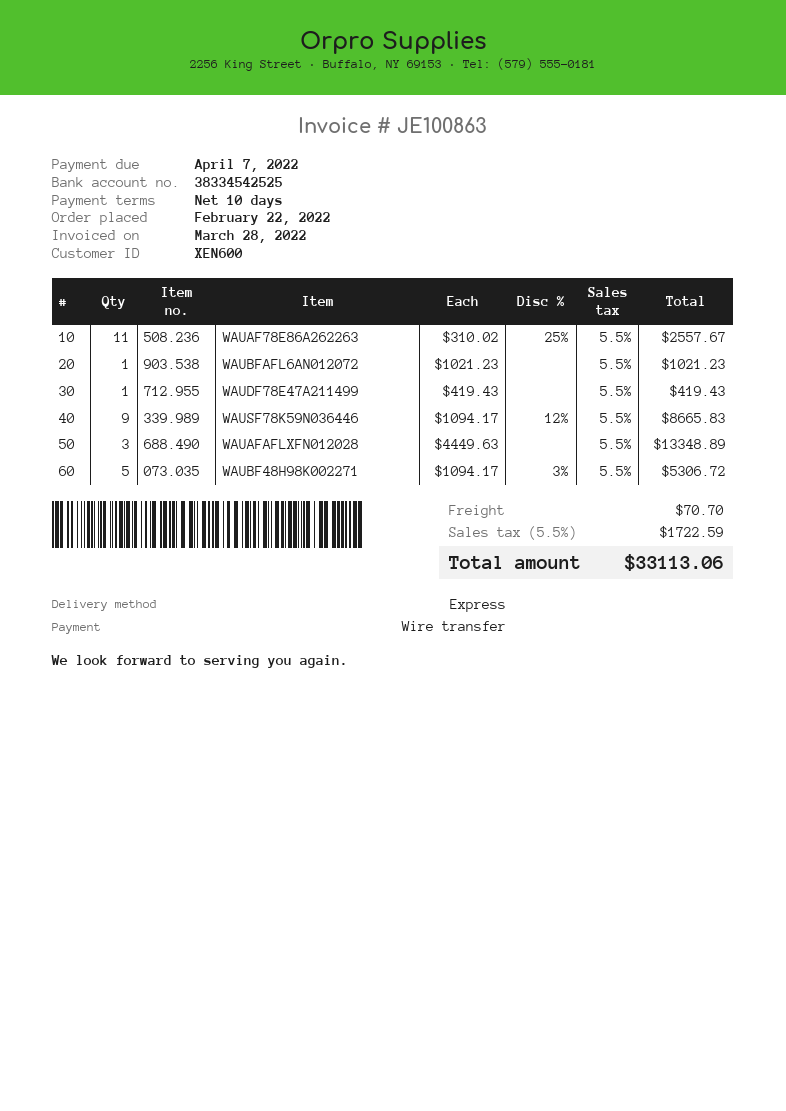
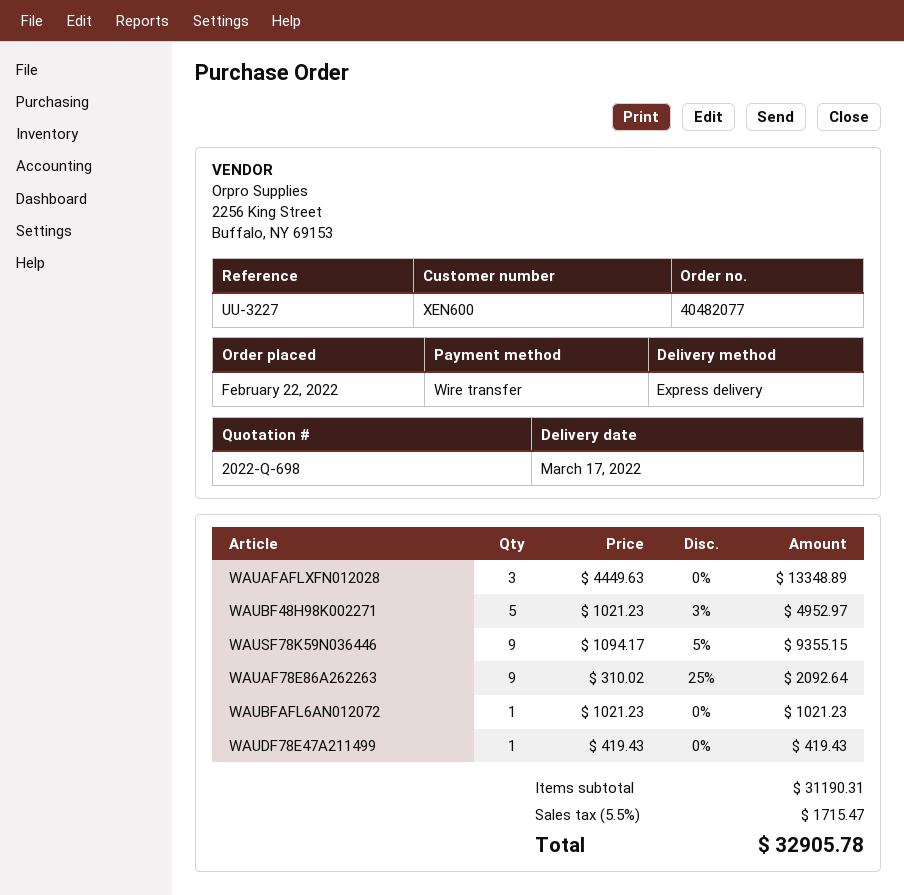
WAUAF78E86A262263: 11 x 310.02 - 25% = 2557.67 -> 9 x 310.02 - 25% = 2092.64
WAUSF78K59N036446: 9 x 1094.17 - 12% = 8665.83 -> 9 x 1094.17 - 5% = 9355.15
WAUBF48H98K002271: 5 x 1094.17 - 3% = 5306.72 -> 5 x 1021.23 - 3% = 4952.97
shipping: 70.70 -> none
tax: 5.5% = 1722.59 -> 5.5% = 1715.47
total: 33113.06 -> 32905.78

